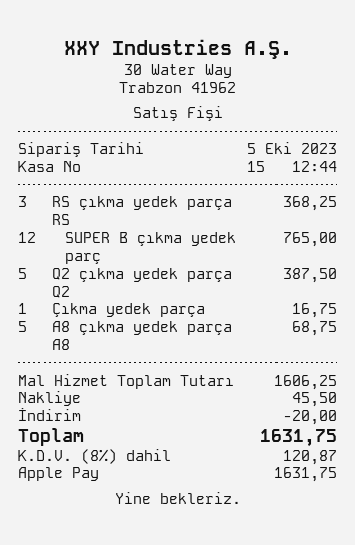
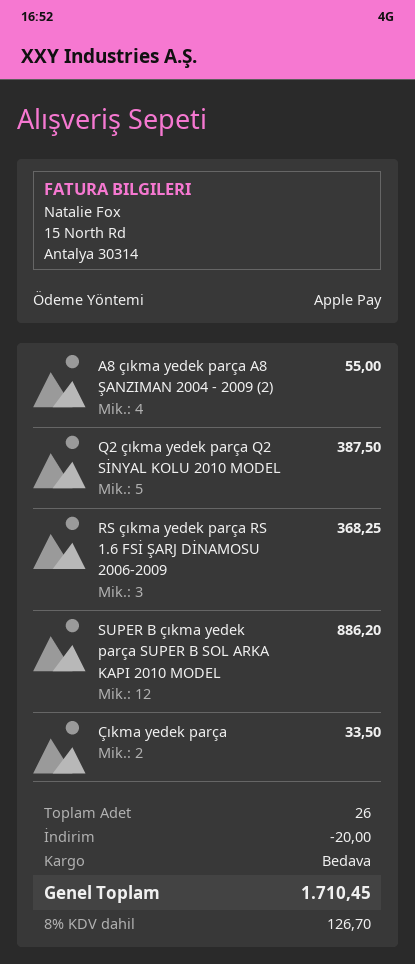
SUPER B çıkma yedek parç: 12 for 765.00 -> 12 for 886.20
Çıkma yedek parça: 1 for 16.75 -> 2 for 33.50
A8 çıkma yedek parça A8: 5 for 68.75 -> 4 for 55.00
shipping: 45.50 -> 0.00
tax: 8% = 120.87 -> 8% = 126.70
total: 1631.75 -> 1710.45

